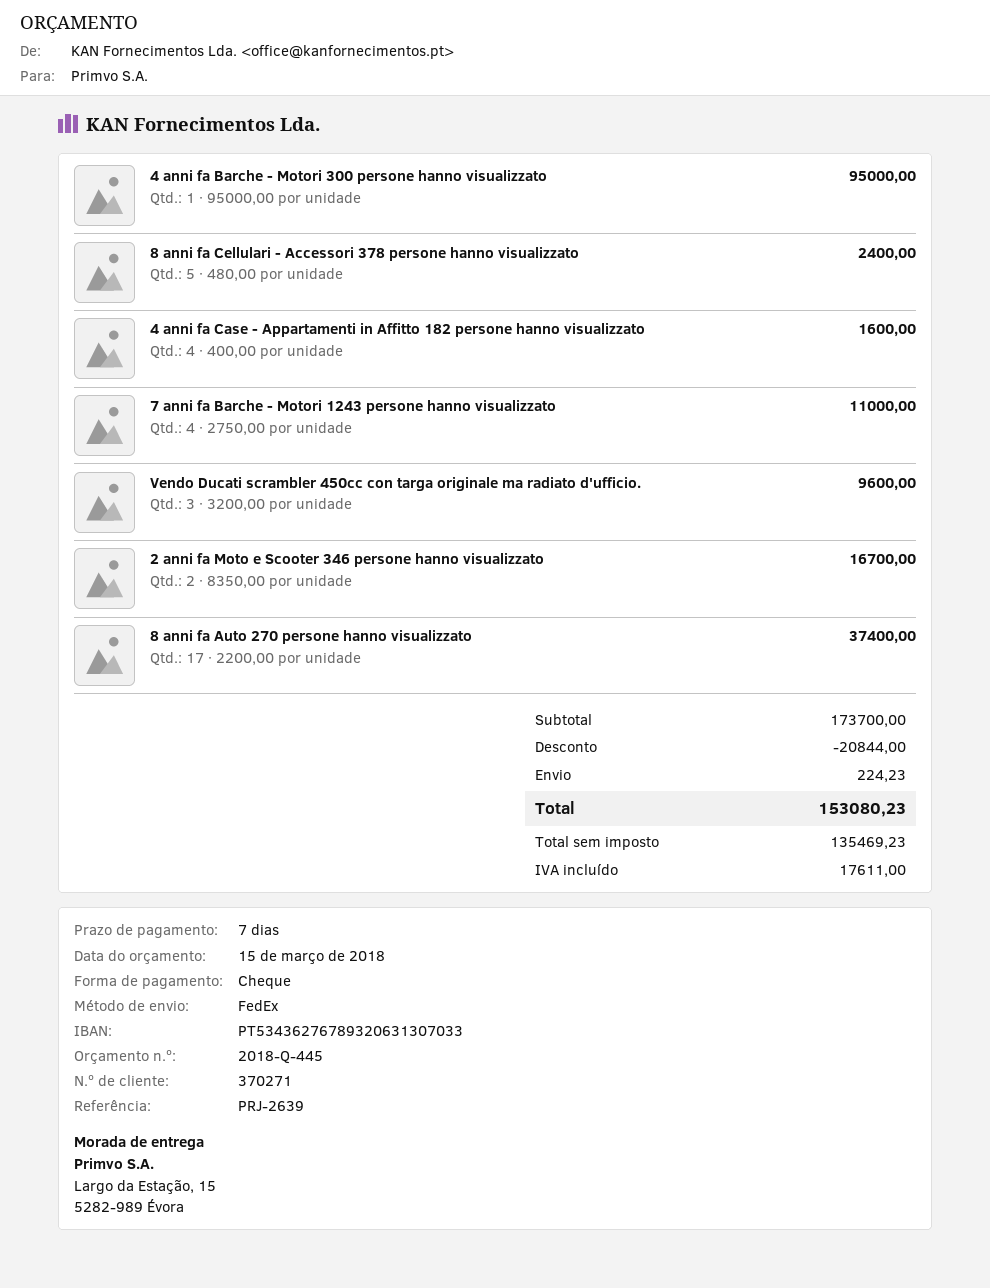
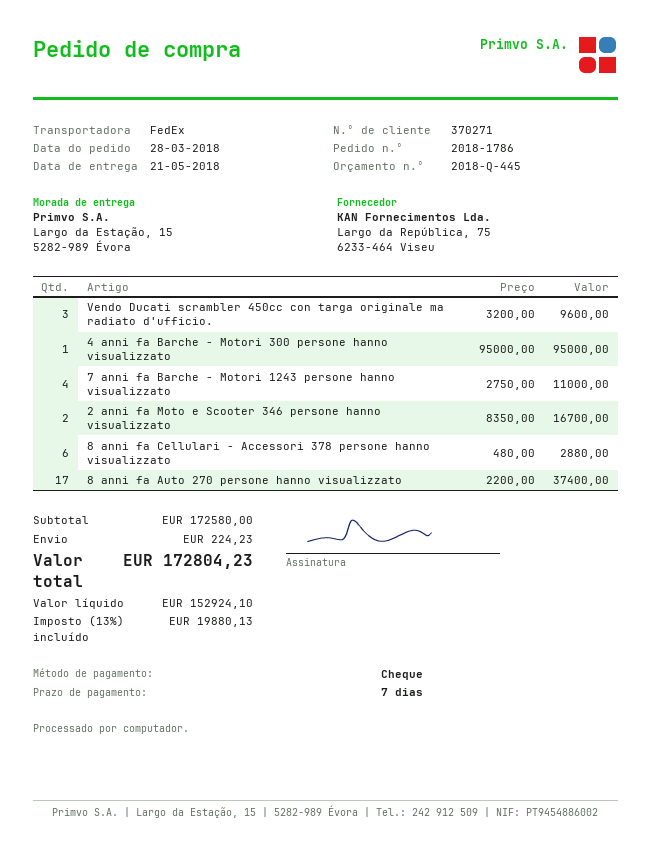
8 anni fa Cellulari - Accessori 378 persone hanno visualizzato: 5 x 480.00 = 2400.00 -> 6 x 480.00 = 2880.00
4 anni fa Case - Appartamenti in Affitto 182 persone hanno visualizzato: 4 x 400.00 = 1600.00 -> none
subtotal: 173700.00 -> 172580.00
discount: 20844.00 -> none
net: 135469.23 -> 152924.10
tax: 17611.00 -> 19880.13
total: 153080.23 -> 172804.23

